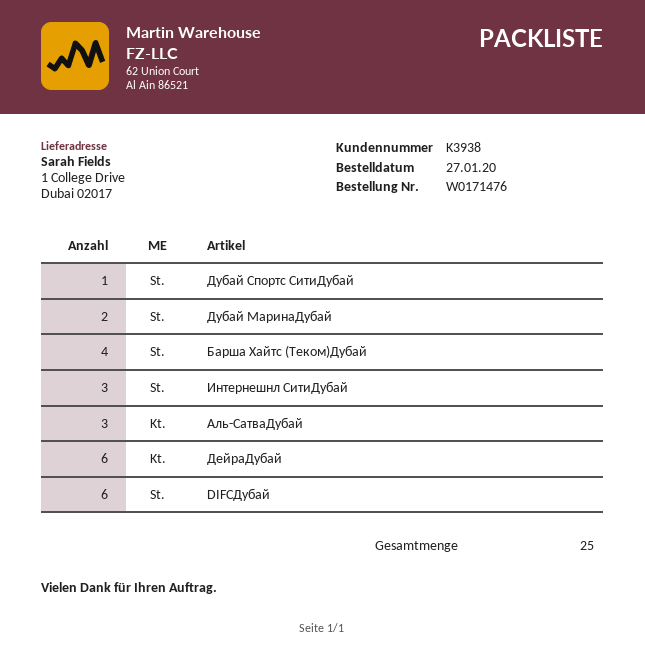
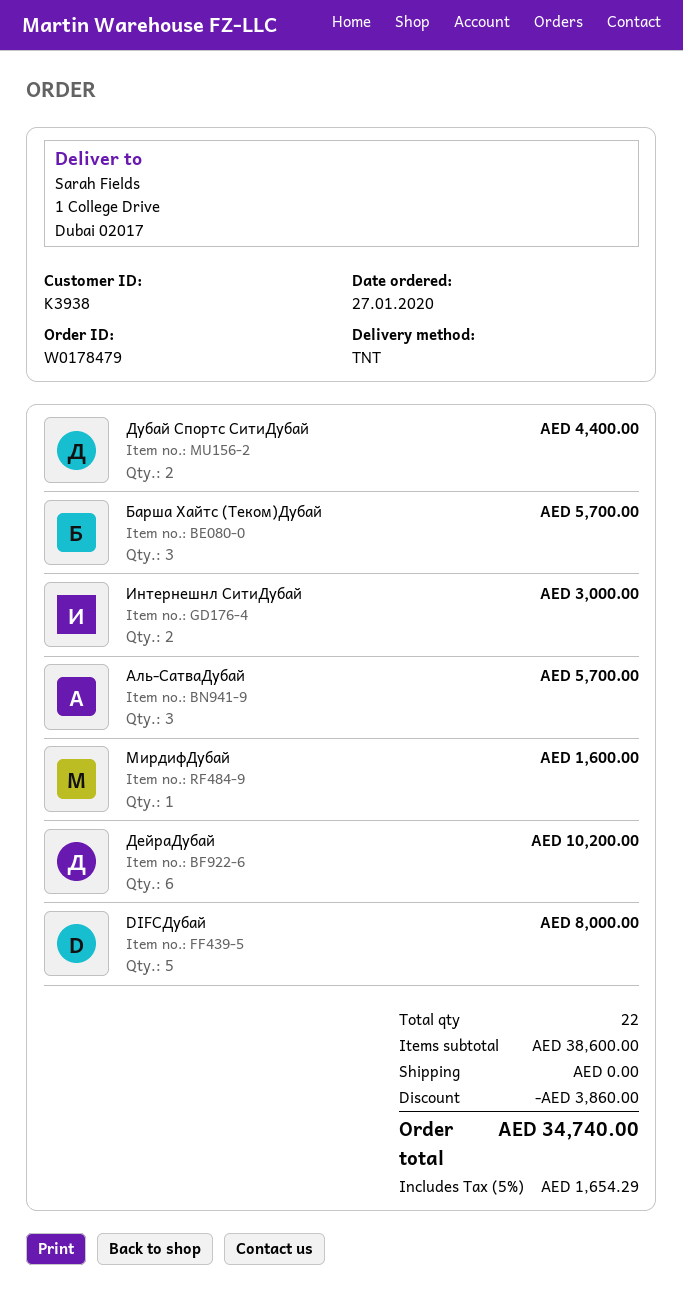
order number: W0171476 -> W0178479
Дубай Спортс СитиДубай: 1 -> 2
Дубай МаринаДубай: 2 -> none
Барша Хайтс (Теком)Дубай: 4 -> 3
Интернешнл СитиДубай: 3 -> 2
DIFCДубай: 6 -> 5
МирдифДубай: none -> 1
total quantity: 25 -> 22

